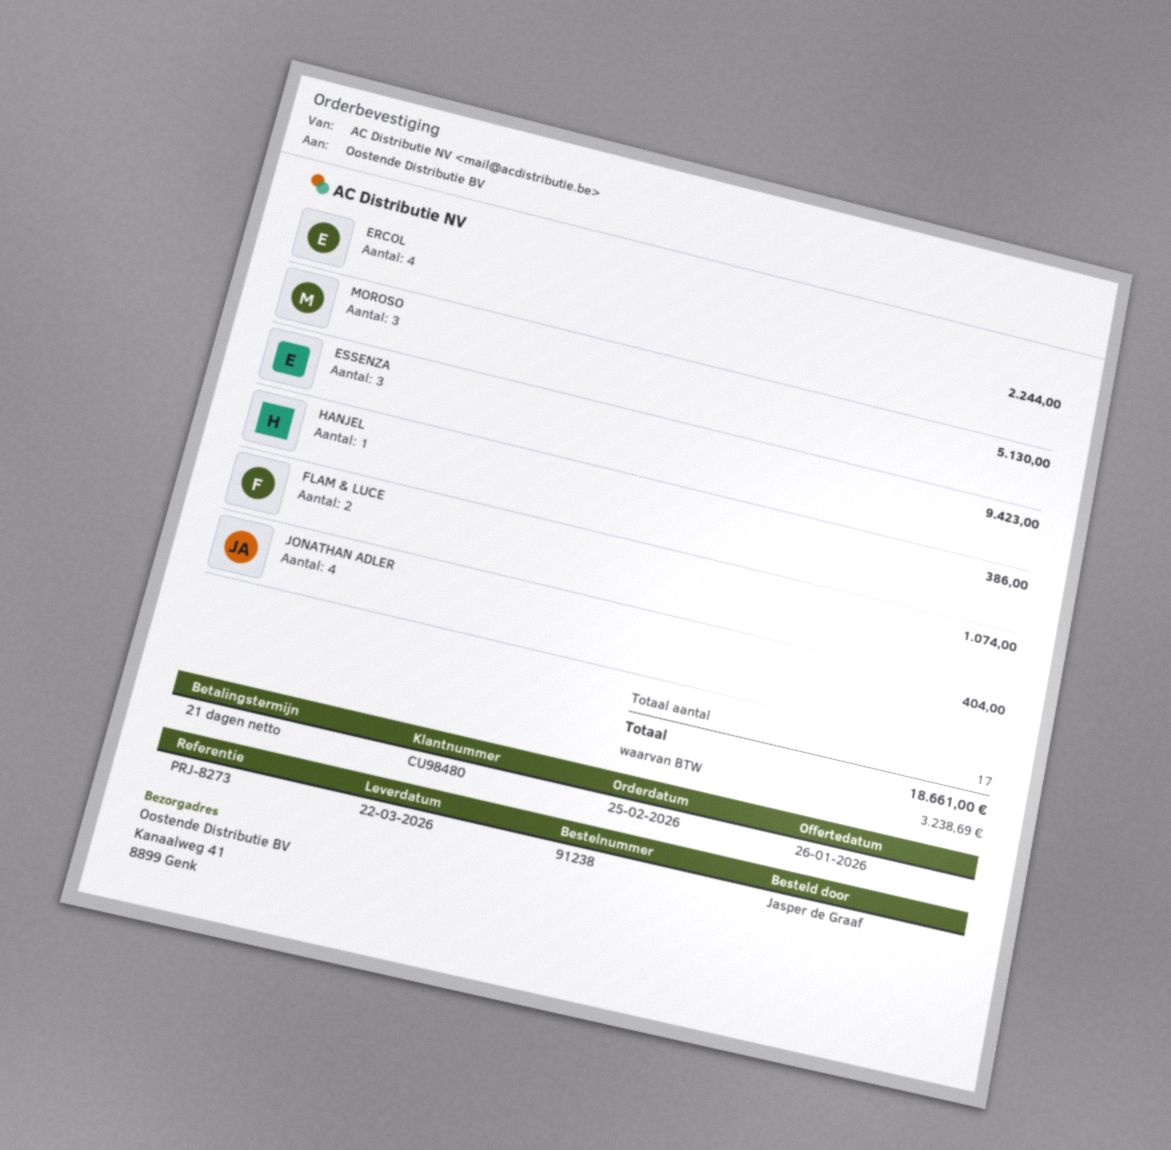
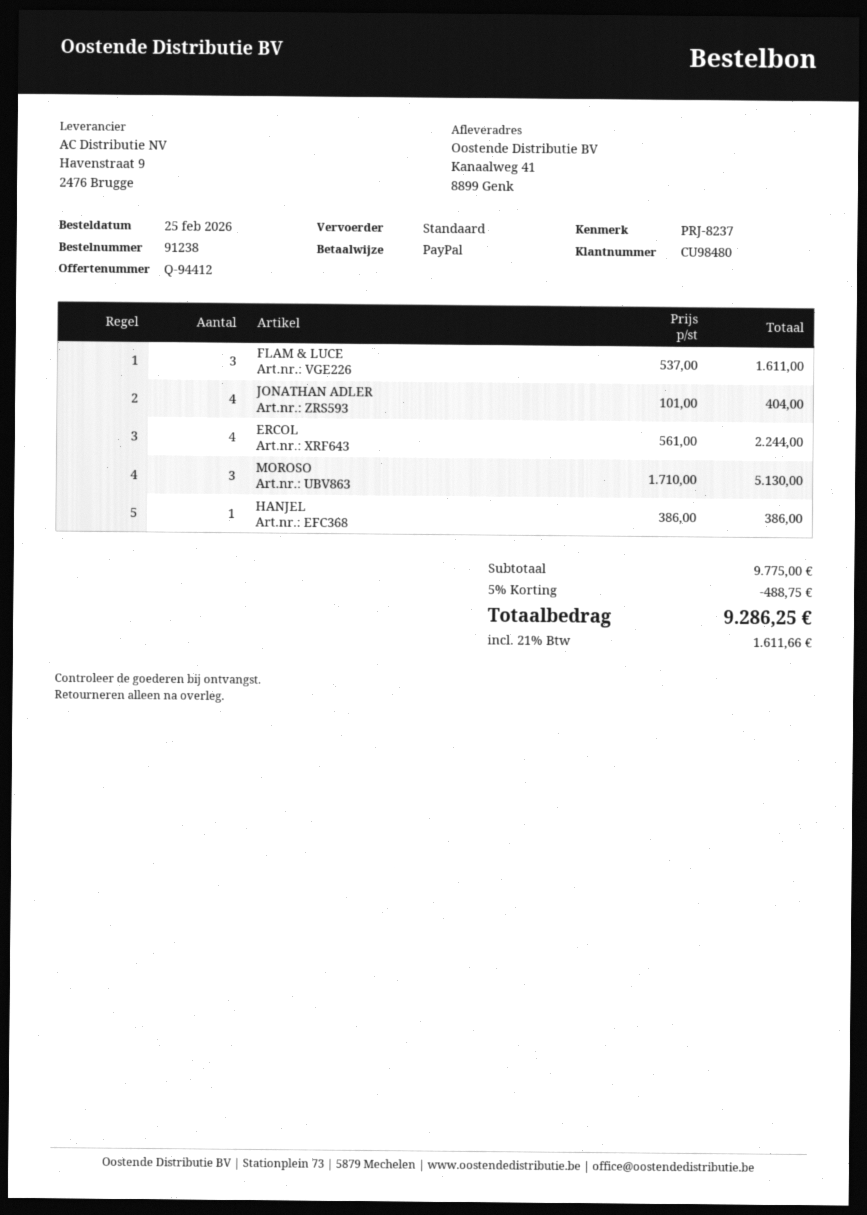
reference: PRJ-8273 -> PRJ-8237
ESSENZA: 3 for 9423.00 -> none
FLAM & LUCE: 2 for 1074.00 -> 3 for 1611.00
discount: none -> 5% = 488.75
tax: 3238.69 -> 1611.66
total: 18661.00 -> 9286.25

